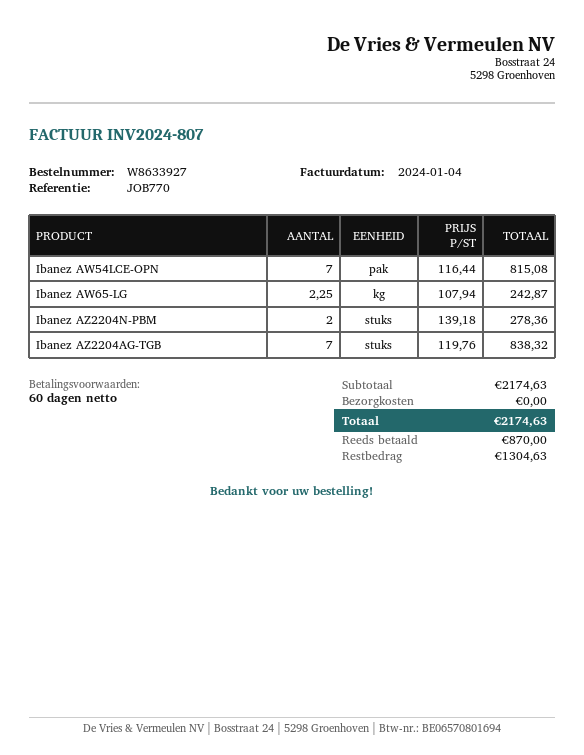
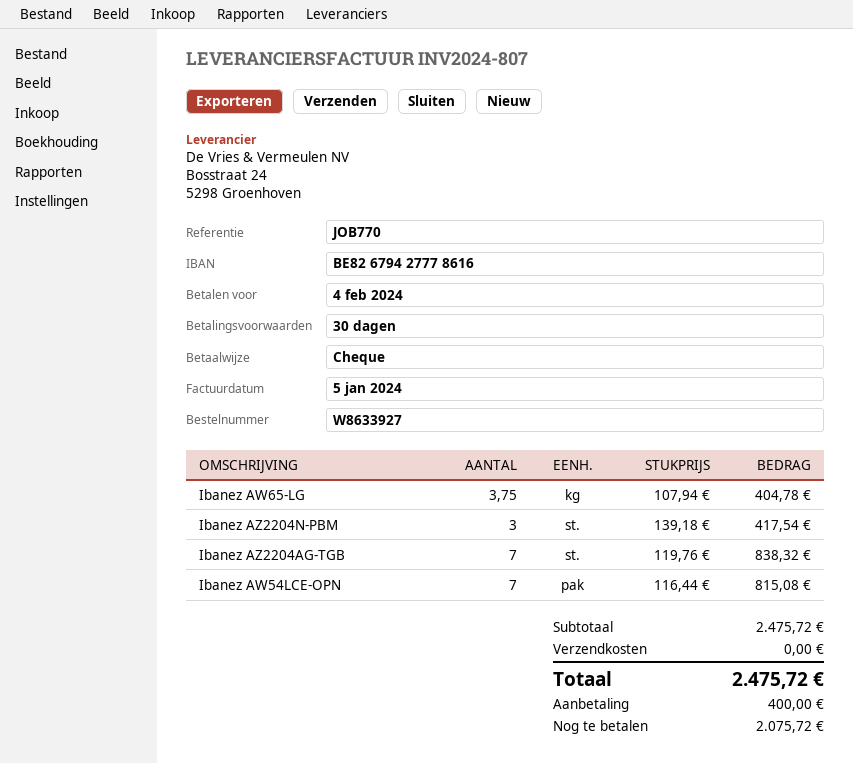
invoice date: 2024-01-04 -> 2024-01-05
payment terms: 60 days -> 30 days
Ibanez AW65-LG: 2.25 x 107.94 = 242.87 -> 3.75 x 107.94 = 404.78
Ibanez AZ2204N-PBM: 2 x 139.18 = 278.36 -> 3 x 139.18 = 417.54
subtotal: 2174.63 -> 2475.72
total: 2174.63 -> 2475.72
deposit: 870.00 -> 400.00
balance: 1304.63 -> 2075.72

